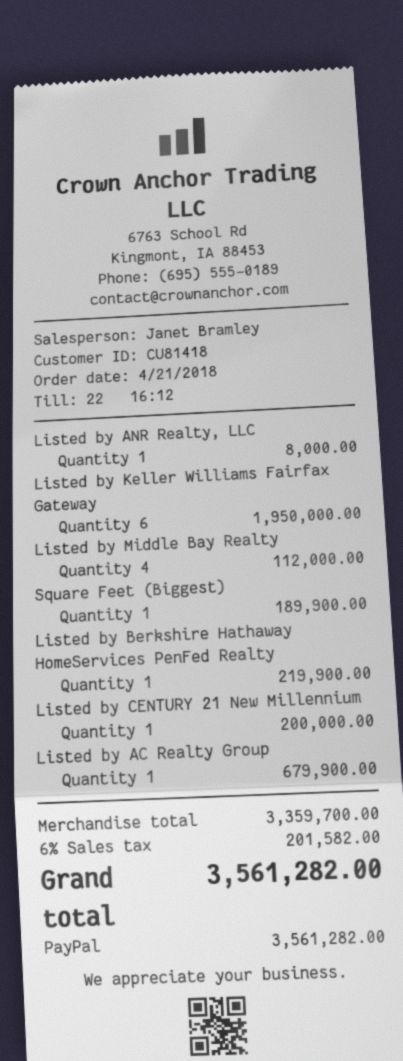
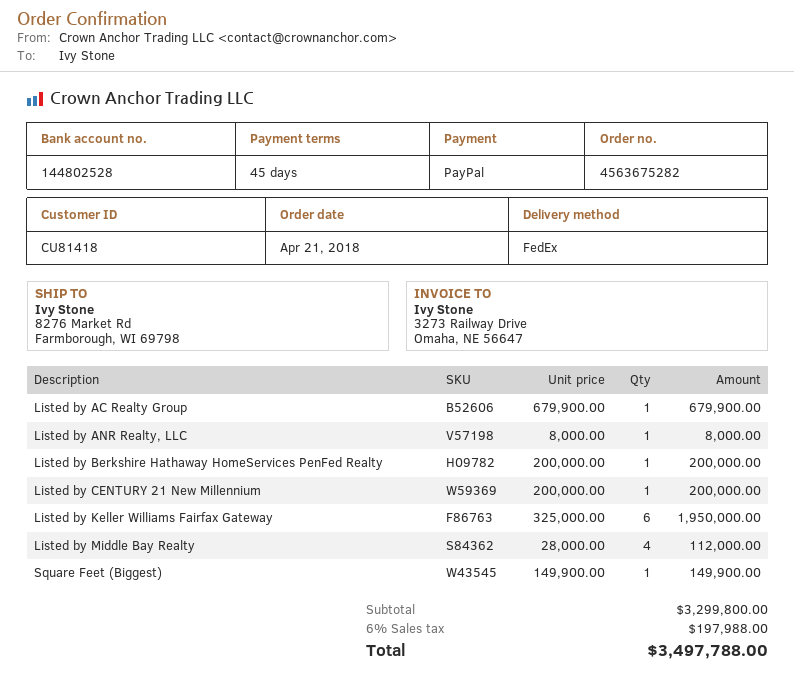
Square Feet (Biggest): 1 for 189900.00 -> 1 for 149900.00
Listed by Berkshire Hathaway HomeServices PenFed Realty: 1 for 219900.00 -> 1 for 200000.00
subtotal: 3359700.00 -> 3299800.00
tax: 6% = 201582.00 -> 6% = 197988.00
total: 3561282.00 -> 3497788.00

